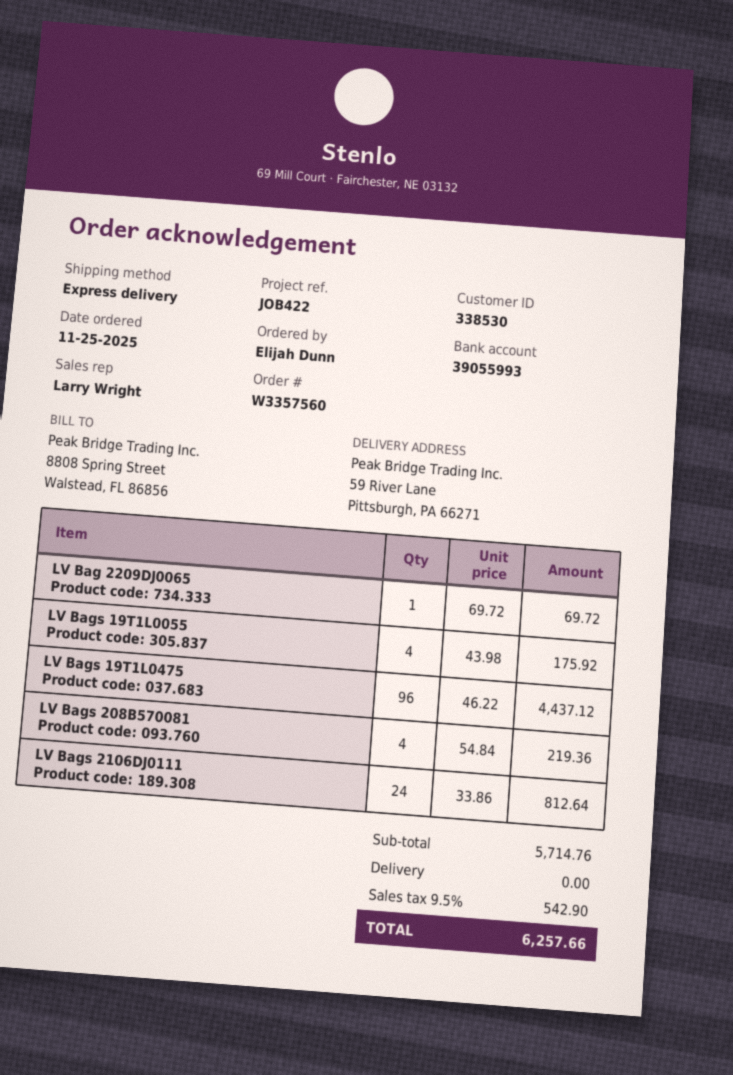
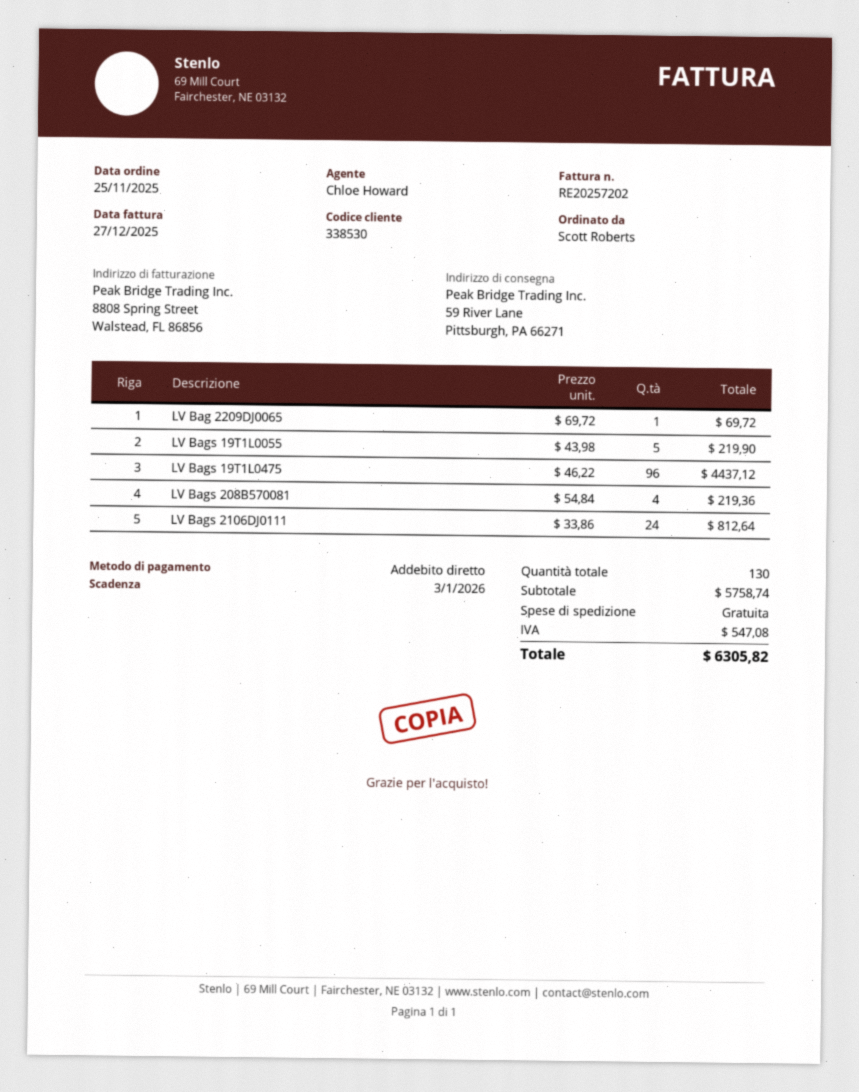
ordered by: Elijah Dunn -> Scott Roberts
sales rep: Larry Wright -> Chloe Howard
LV Bags 19T1L0055: 4 x 43.98 = 175.92 -> 5 x 43.98 = 219.90
subtotal: 5714.76 -> 5758.74
tax: 542.90 -> 547.08
total: 6257.66 -> 6305.82

